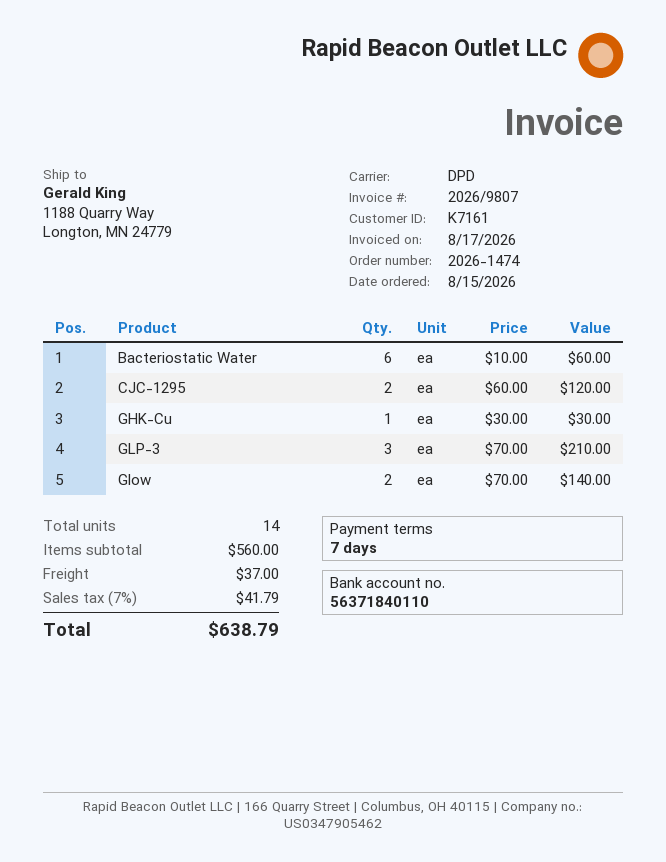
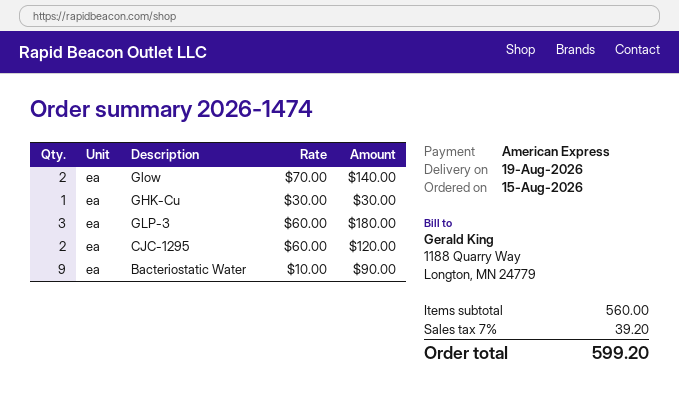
Bacteriostatic Water: 6 x 10.00 = 60.00 -> 9 x 10.00 = 90.00
GLP-3: 3 x 70.00 = 210.00 -> 3 x 60.00 = 180.00
shipping: 37.00 -> none
tax: 7% = 41.79 -> 7% = 39.20
total: 638.79 -> 599.20

